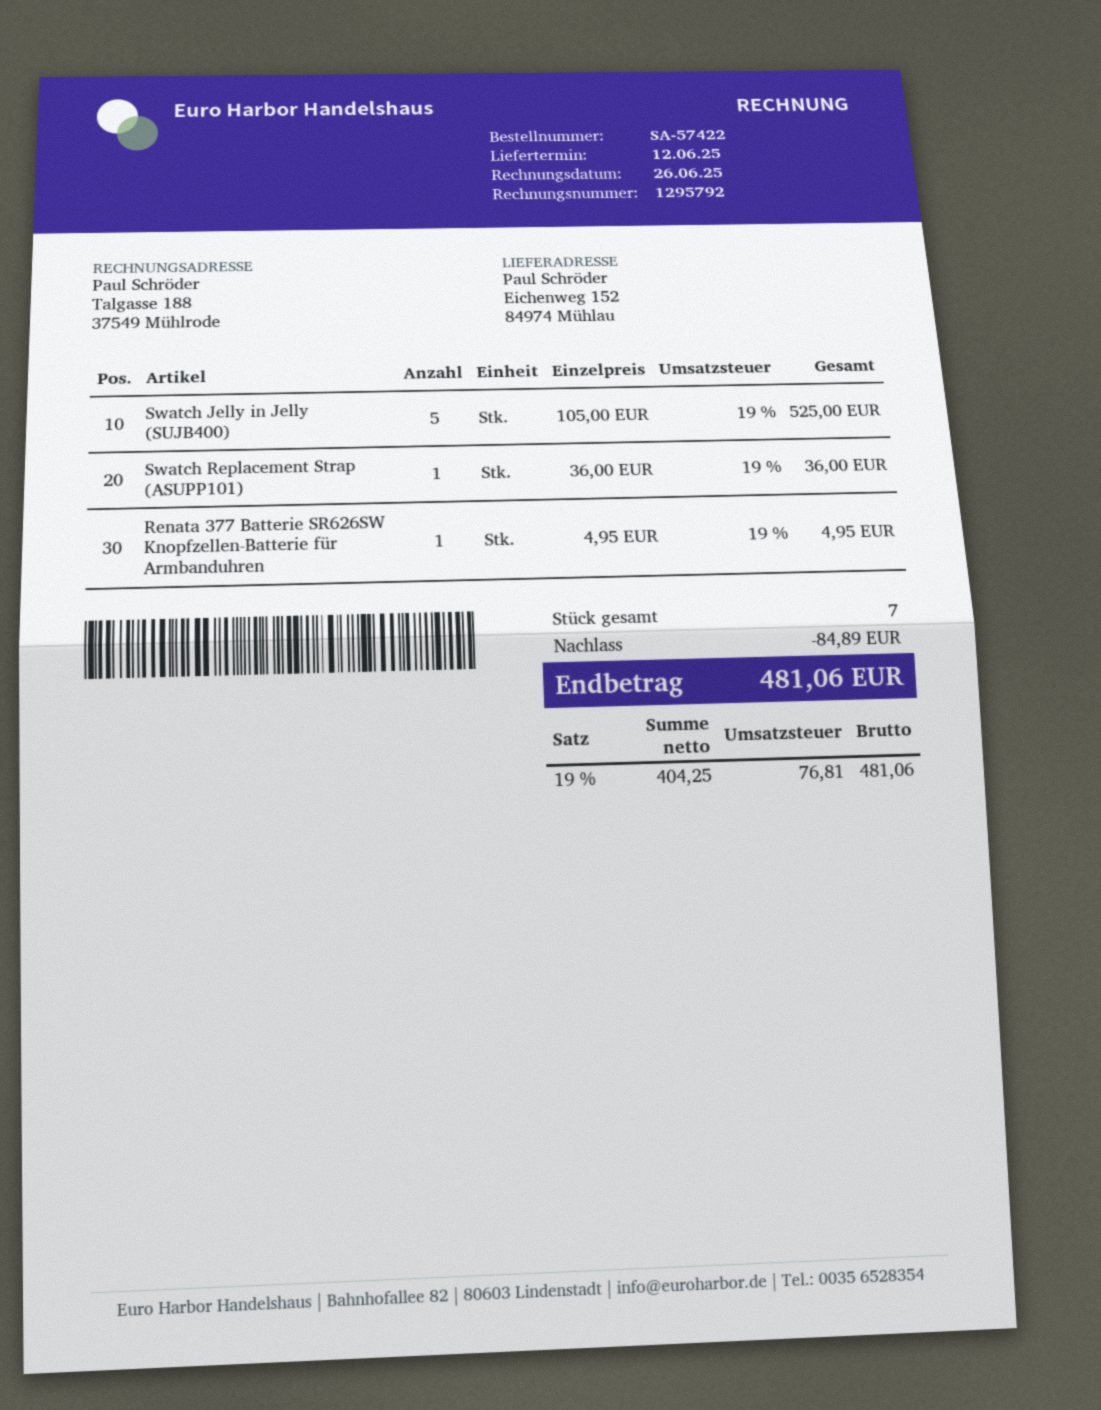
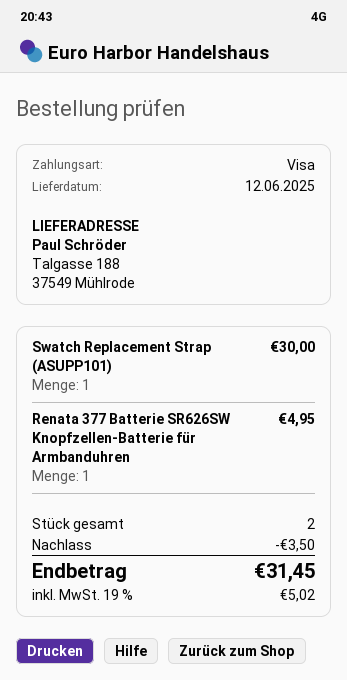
ship to: Eichenweg 152, 84974 Mühlau -> Talgasse 188, 37549 Mühlrode
Swatch Jelly in Jelly (SUJB400): 5 for 525.00 -> none
Swatch Replacement Strap (ASUPP101): 1 for 36.00 -> 1 for 30.00
total quantity: 7 -> 2
discount: 84.89 -> 3.50
tax: 19% = 76.81 -> 19% = 5.02
total: 481.06 -> 31.45

